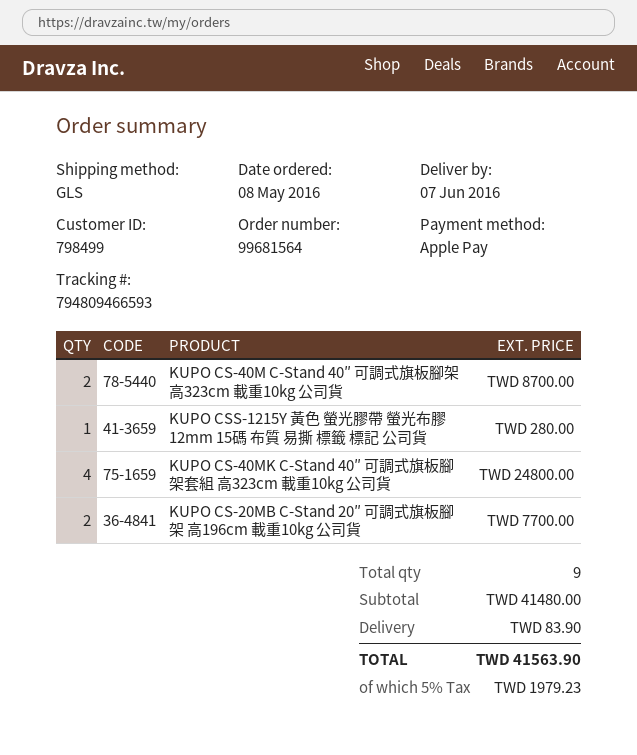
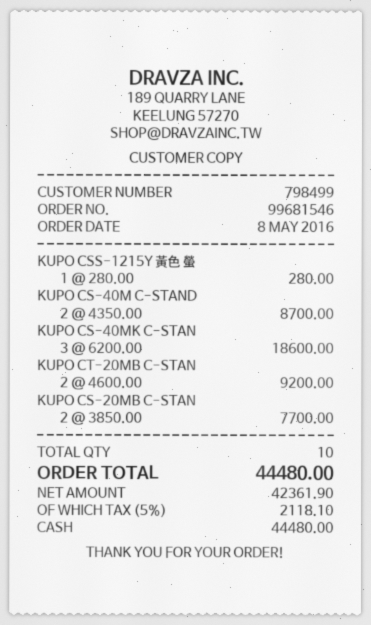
order number: 99681564 -> 99681546
payment method: Apple Pay -> cash
KUPO CS-40MK C-Stand 40″ 可調式旗板腳架套組 高323cm 載重10kg 公司貨: 4 for 24800.00 -> 3 for 18600.00
KUPO CT-20MB C-STAN: none -> 2 for 9200.00
total quantity: 9 -> 10
shipping: 83.90 -> none
tax: 5% = 1979.23 -> 5% = 2118.10
total: 41563.90 -> 44480.00

